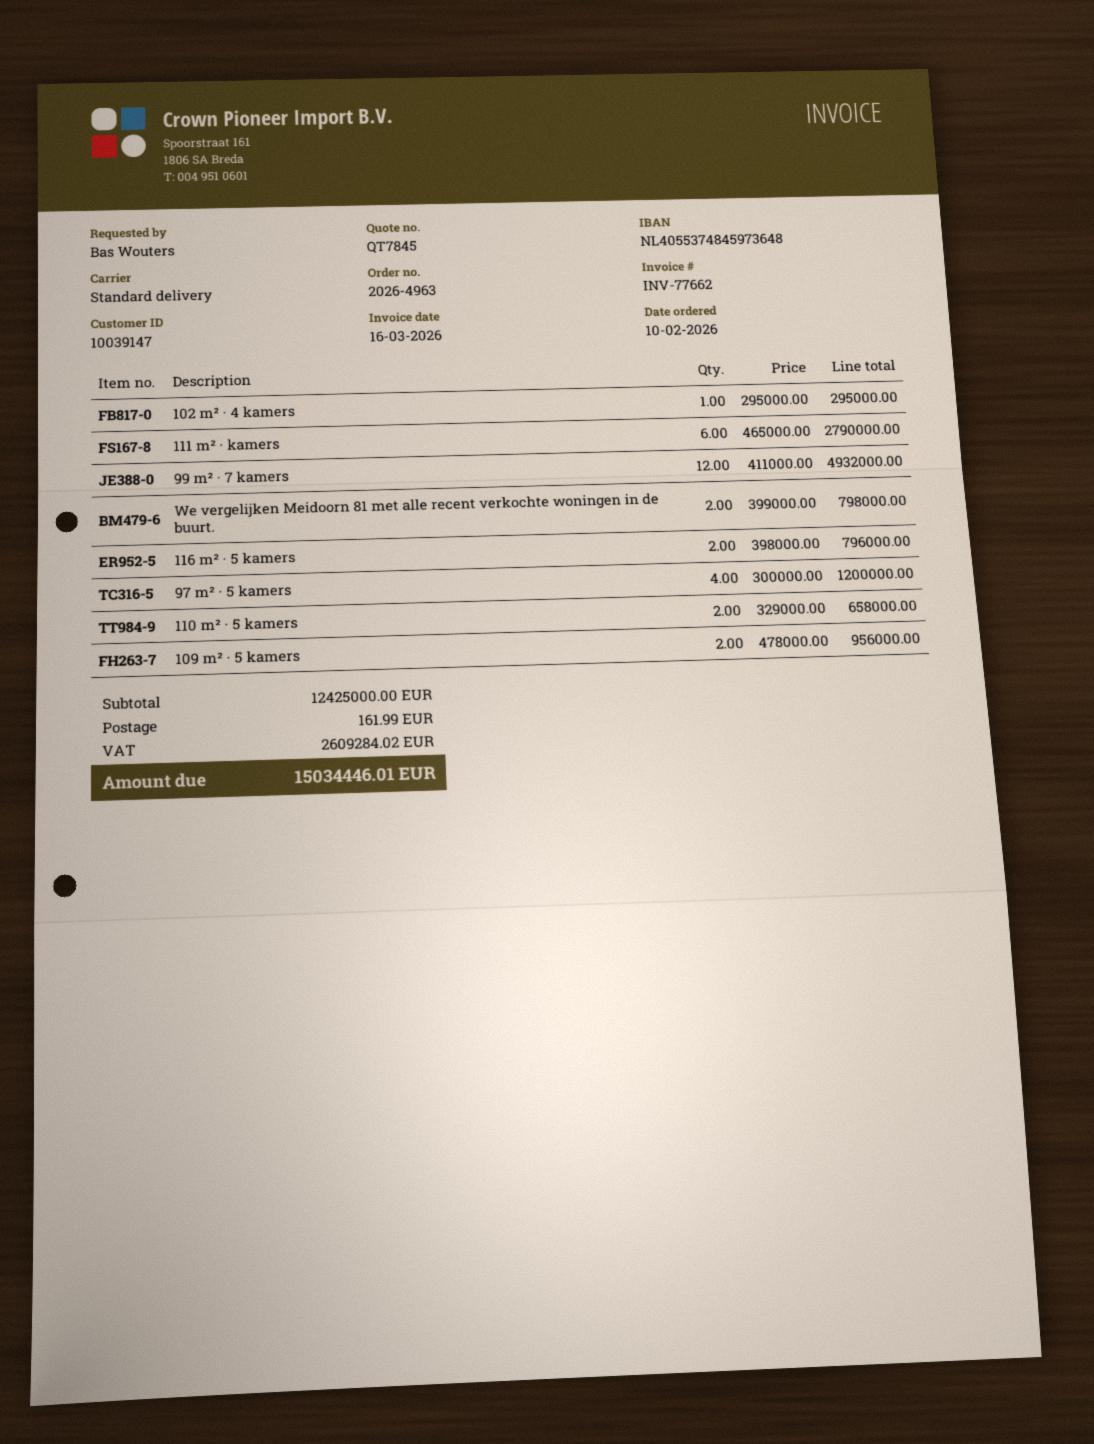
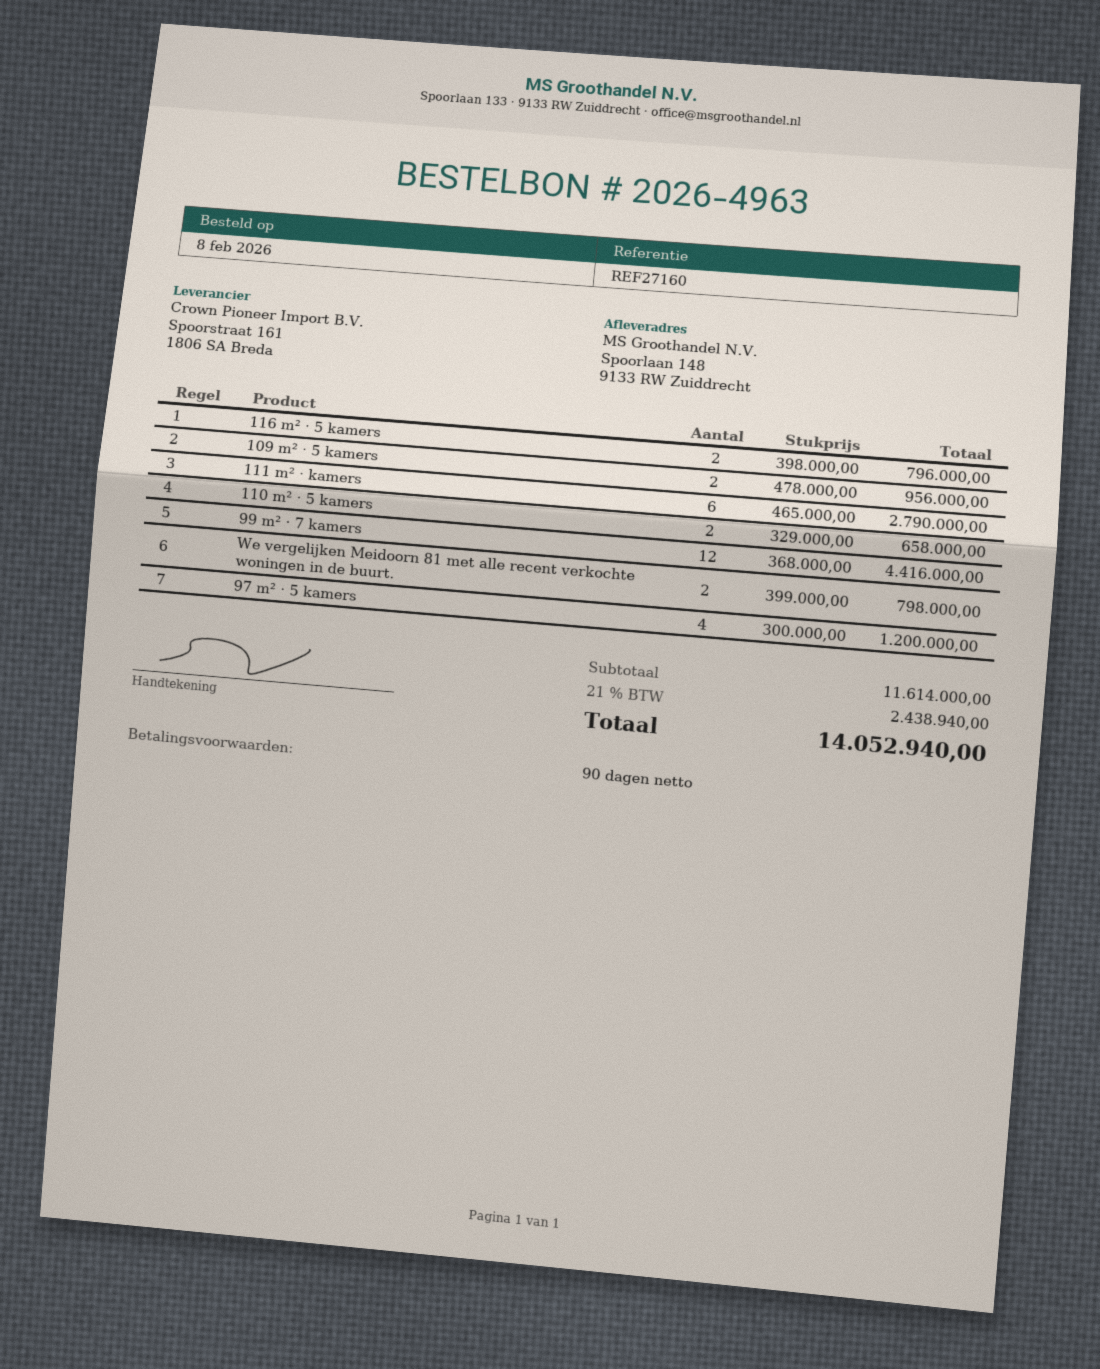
order date: 2026-02-10 -> 2026-02-08
102 m² · 4 kamers: 1 x 295000.00 = 295000.00 -> none
99 m² · 7 kamers: 12 x 411000.00 = 4932000.00 -> 12 x 368000.00 = 4416000.00
subtotal: 12425000.00 -> 11614000.00
shipping: 161.99 -> none
tax: 2609284.02 -> 2438940.00
total: 15034446.01 -> 14052940.00

